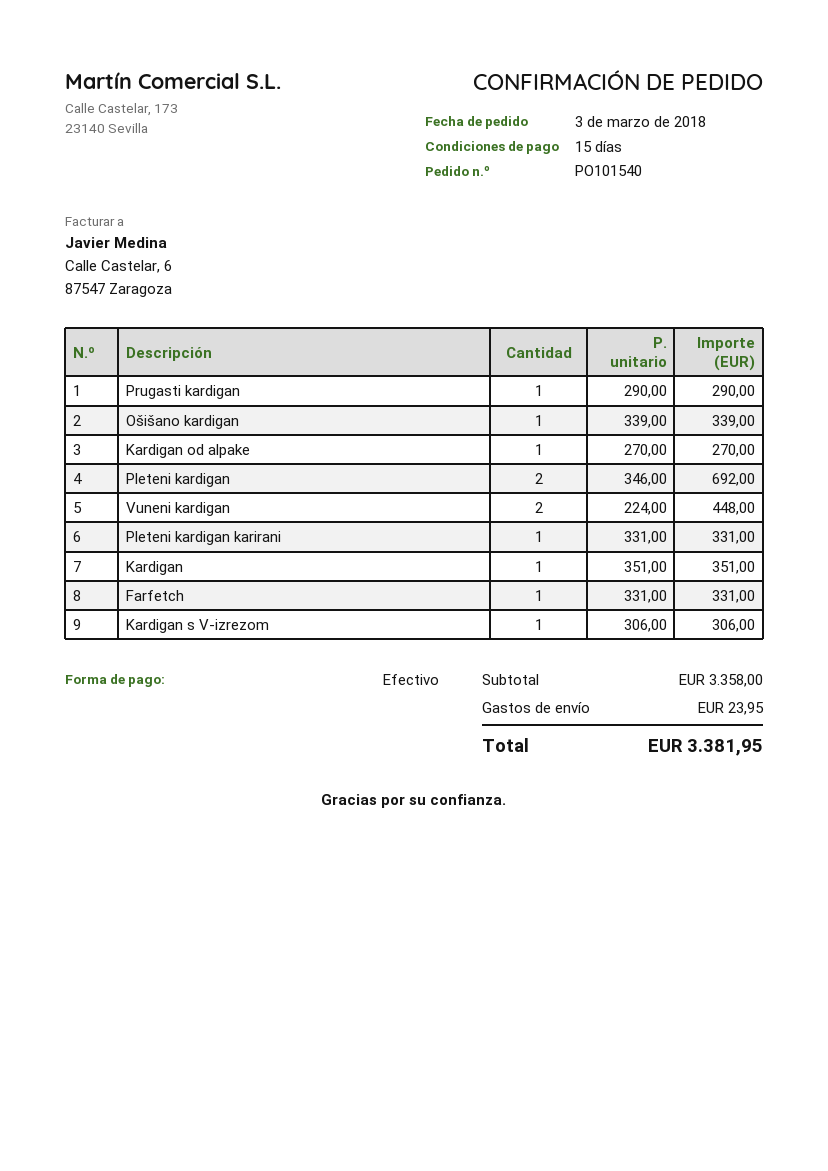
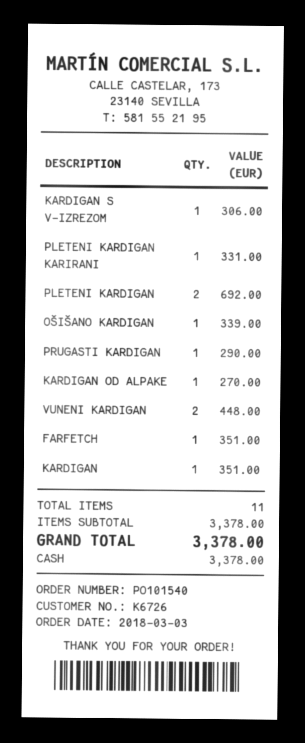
Farfetch: 1 for 331.00 -> 1 for 351.00
subtotal: 3358.00 -> 3378.00
shipping: 23.95 -> none
total: 3381.95 -> 3378.00

